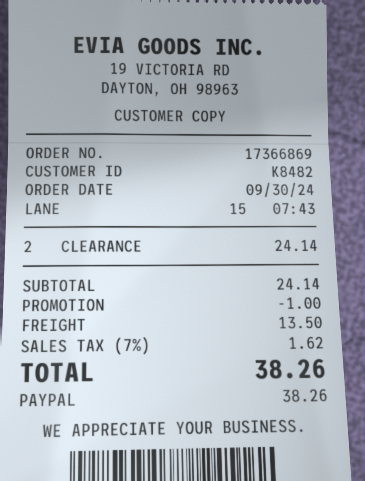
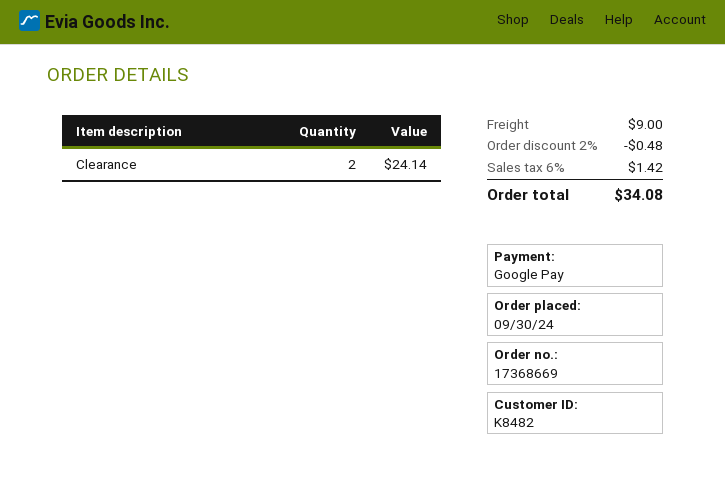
order number: 17366869 -> 17368669
payment method: PayPal -> Google Pay
discount: 1.00 -> 0.48
shipping: 13.50 -> 9.00
tax: 7% = 1.62 -> 6% = 1.42
total: 38.26 -> 34.08

